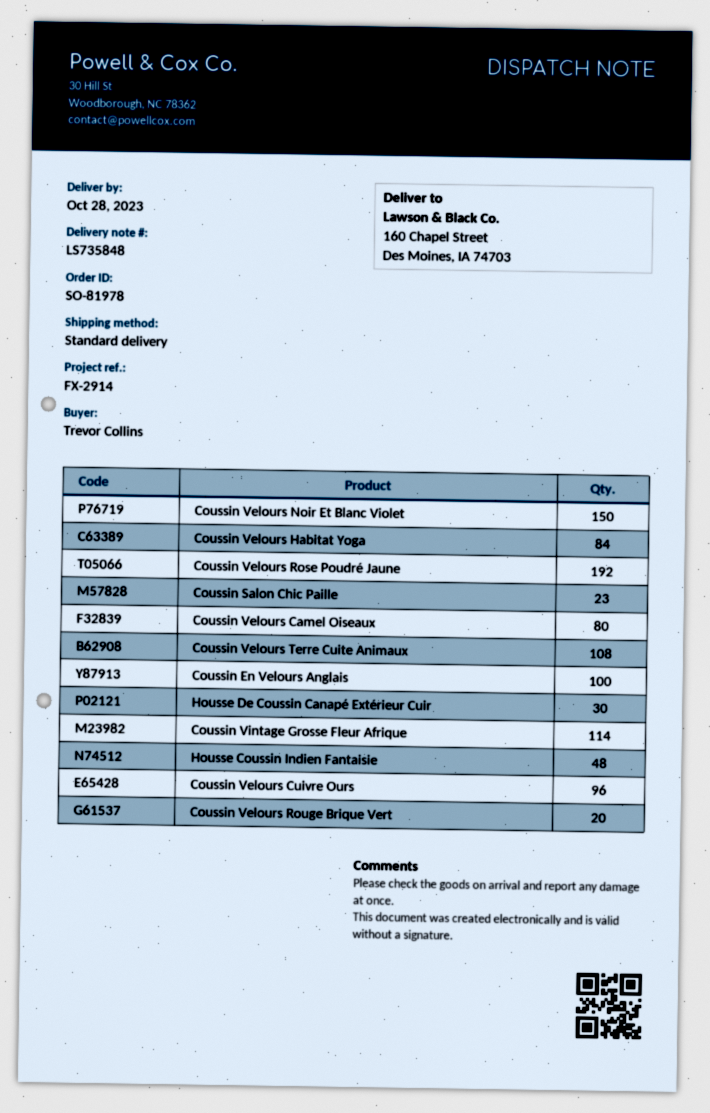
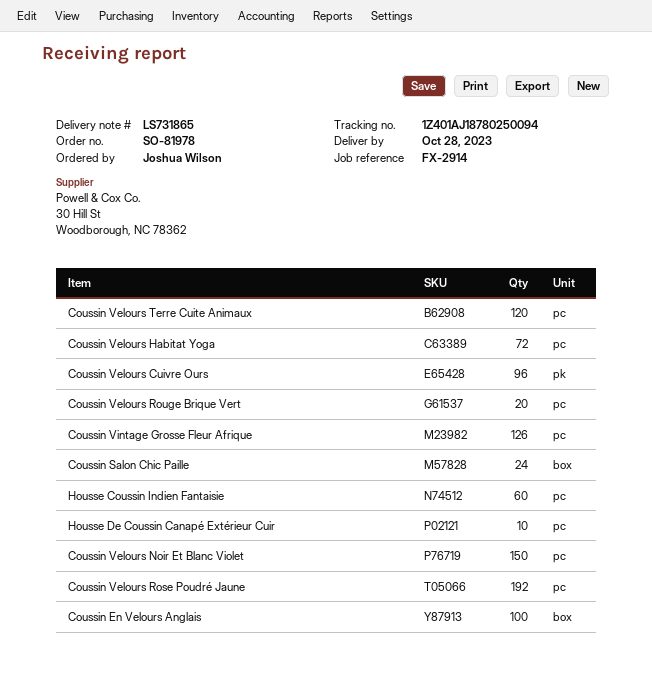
delivery note number: LS735848 -> LS731865
ordered by: Trevor Collins -> Joshua Wilson
Coussin Velours Habitat Yoga: 84 -> 72
Coussin Salon Chic Paille: 23 -> 24
Coussin Velours Camel Oiseaux: 80 -> none
Coussin Velours Terre Cuite Animaux: 108 -> 120
Housse De Coussin Canapé Extérieur Cuir: 30 -> 10
Coussin Vintage Grosse Fleur Afrique: 114 -> 126
Housse Coussin Indien Fantaisie: 48 -> 60

